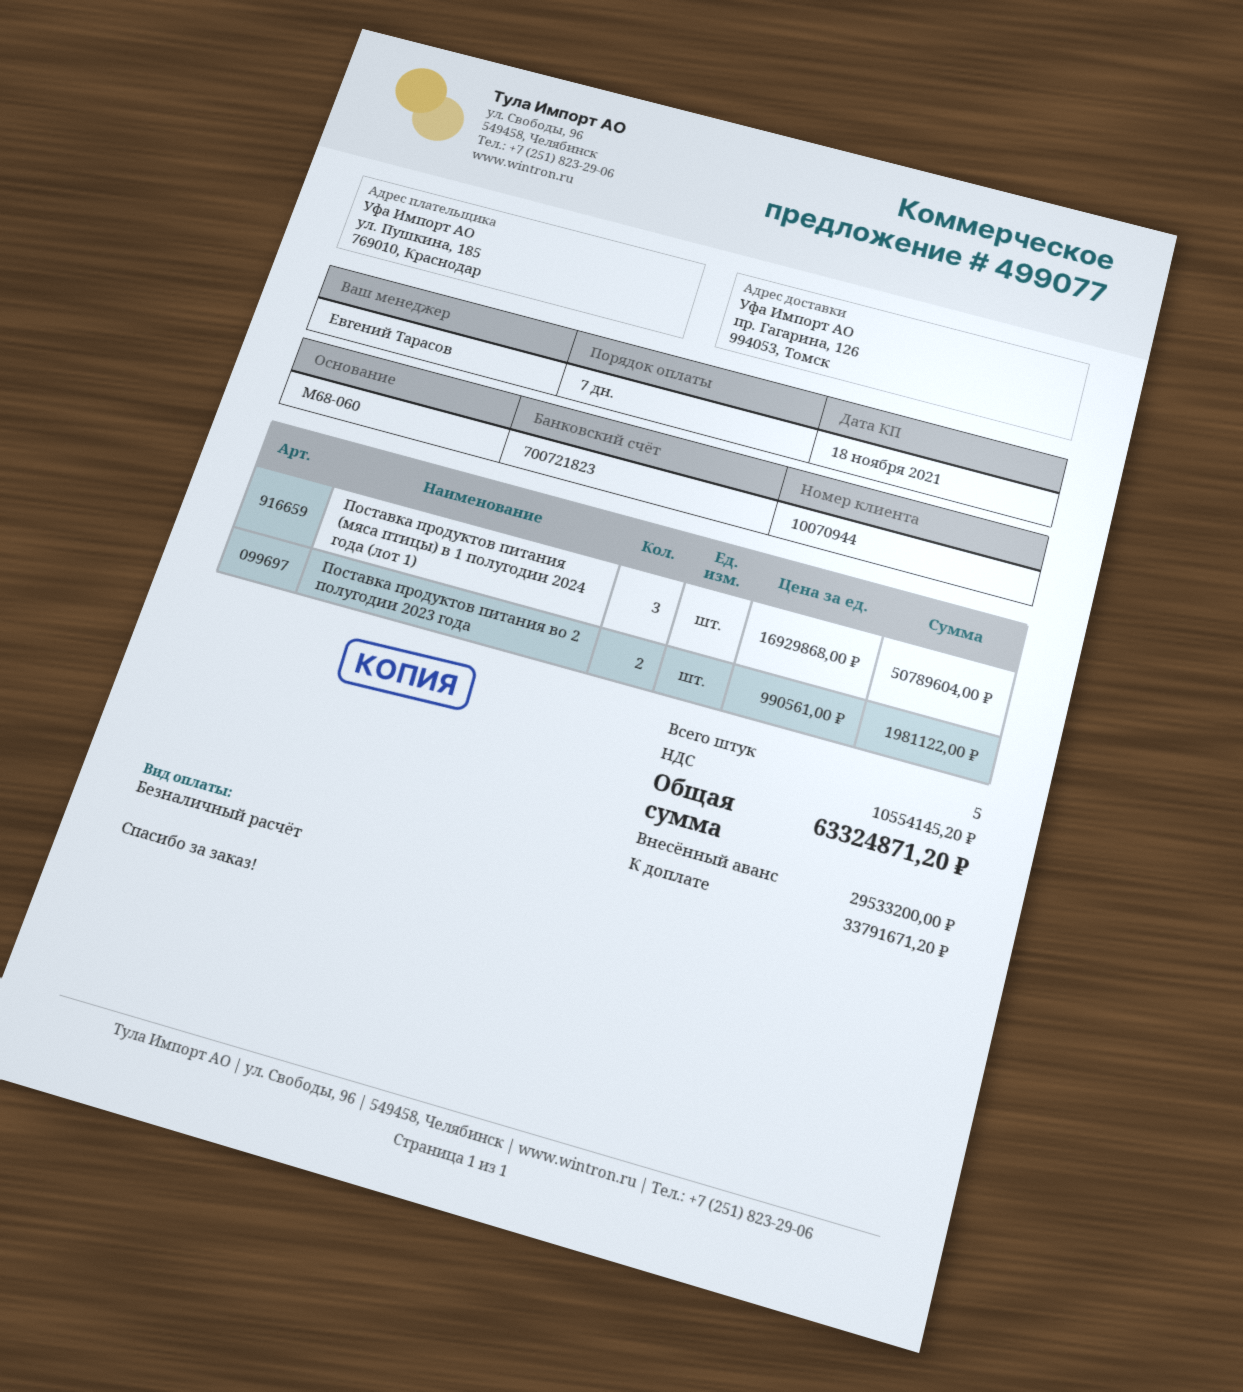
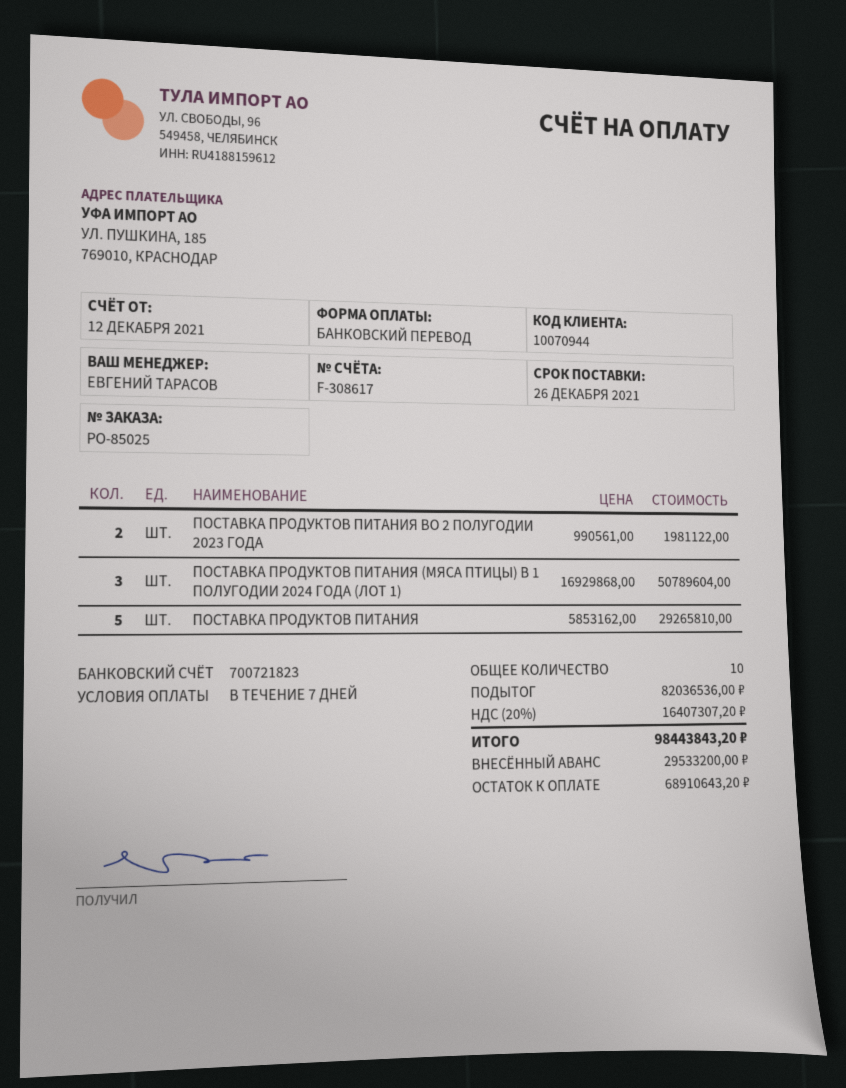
ПОСТАВКА ПРОДУКТОВ ПИТАНИЯ: none -> 5 x 5853162.00 = 29265810.00
total quantity: 5 -> 10
tax: 10554145.20 -> 16407307.20
total: 63324871.20 -> 98443843.20
balance: 33791671.20 -> 68910643.20

